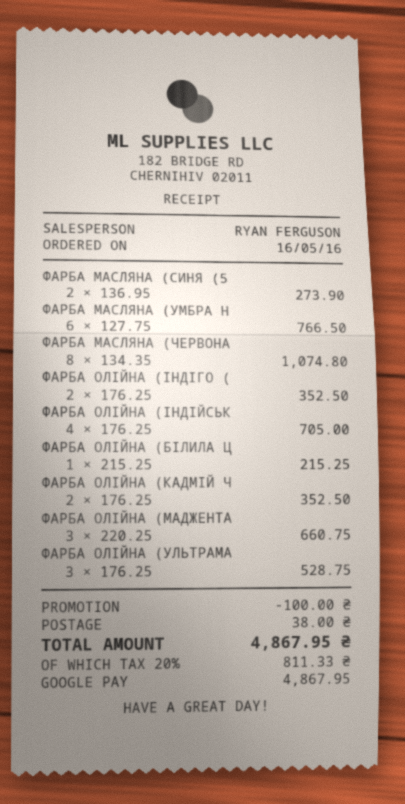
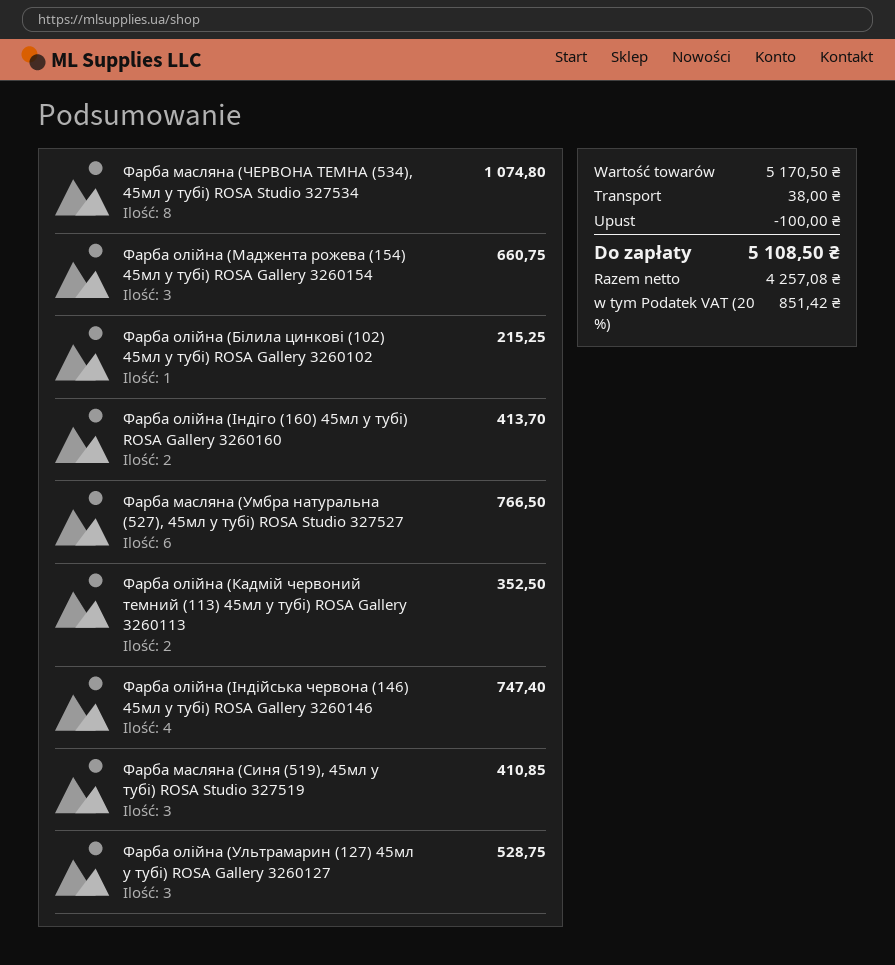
ФАРБА МАСЛЯНА (СИНЯ (5: 2 for 273.90 -> 3 for 410.85
ФАРБА ОЛІЙНА (ІНДІГО (: 2 for 352.50 -> 2 for 413.70
ФАРБА ОЛІЙНА (ІНДІЙСЬК: 4 for 705.00 -> 4 for 747.40
tax: 20% = 811.33 -> 20% = 851.42
total: 4867.95 -> 5108.50

